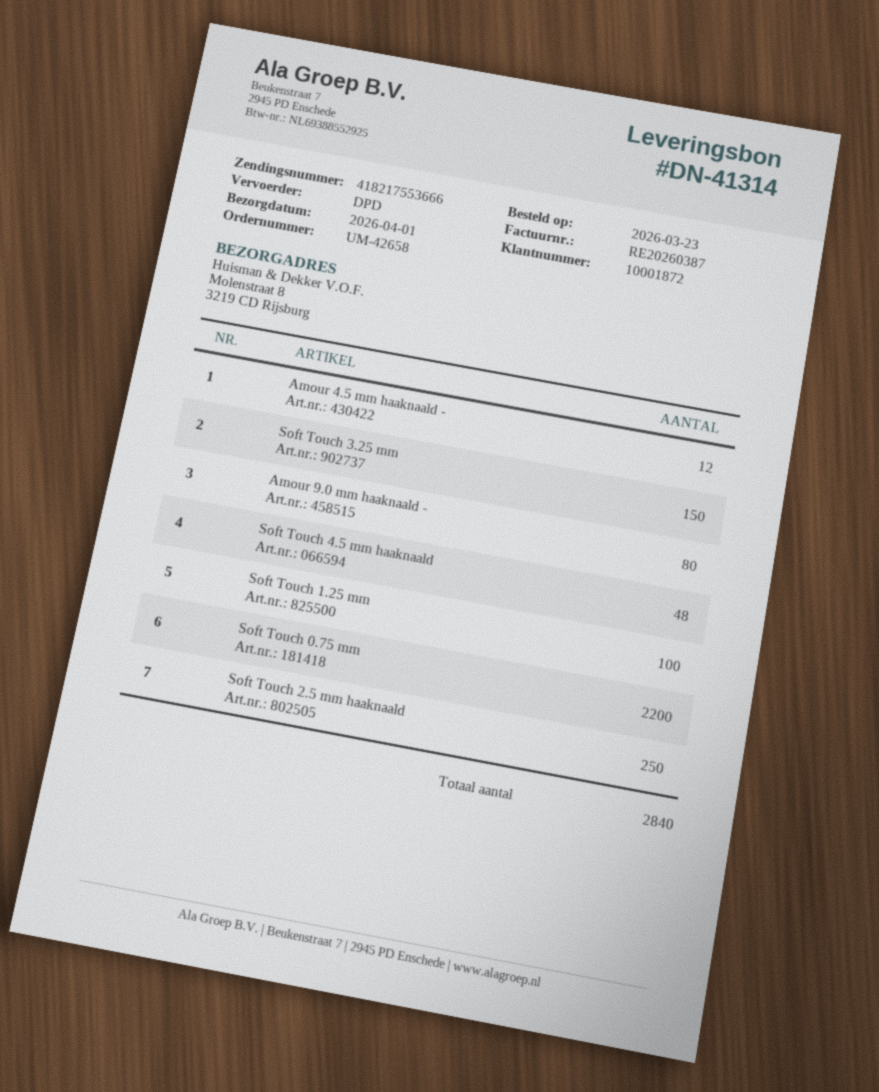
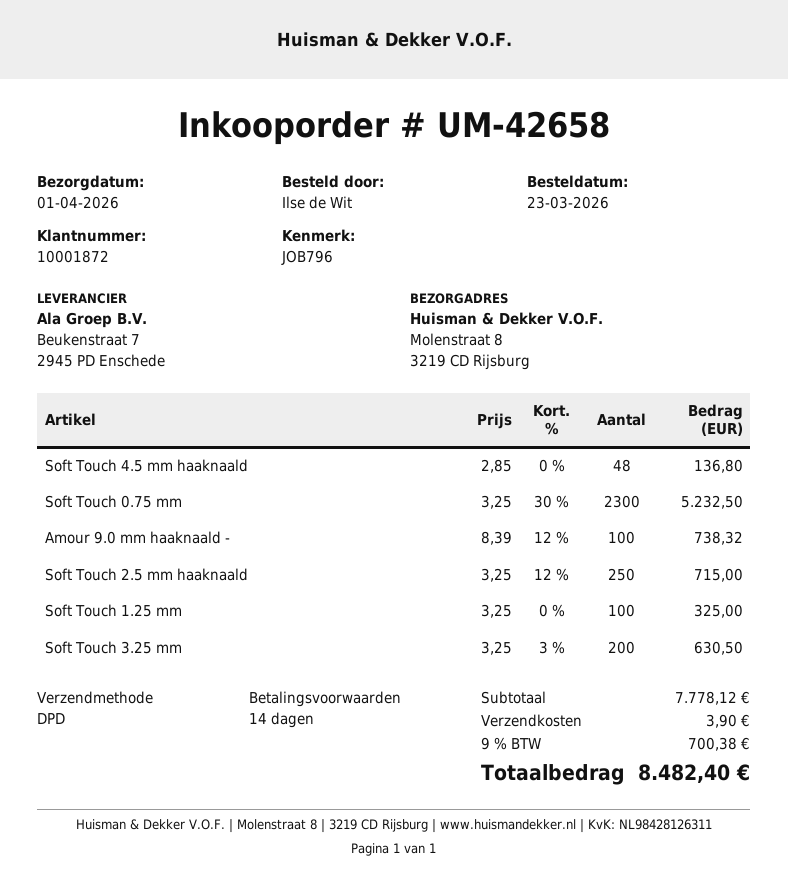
Amour 4.5 mm haaknaald -: 12 -> none
Soft Touch 3.25 mm: 150 -> 200
Amour 9.0 mm haaknaald -: 80 -> 100
Soft Touch 0.75 mm: 2200 -> 2300

